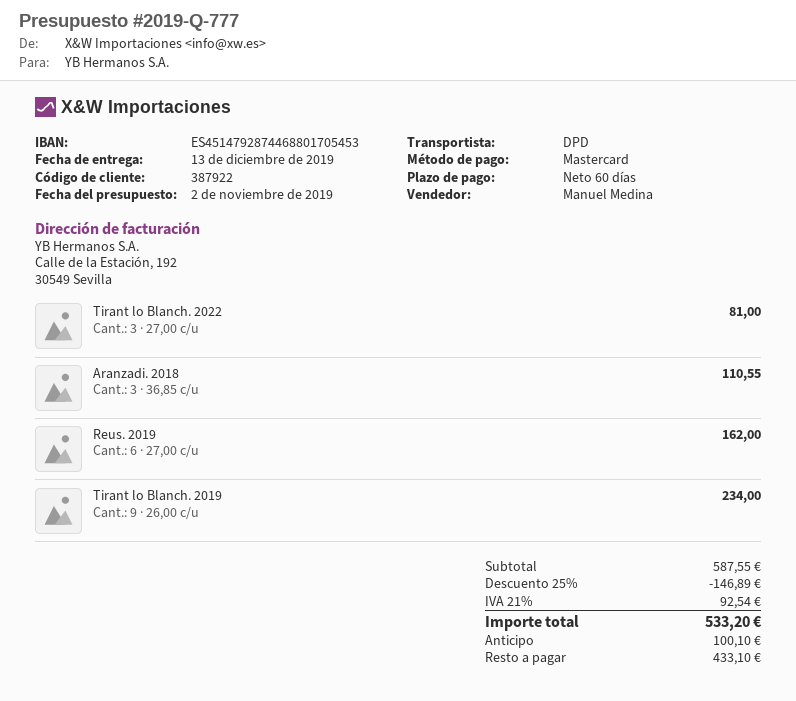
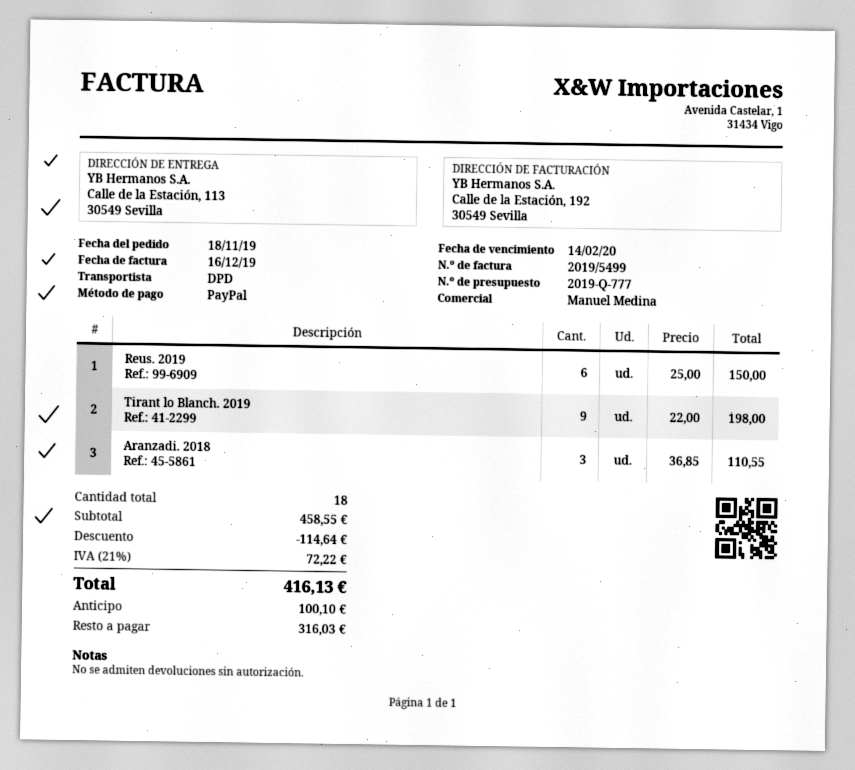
payment method: Mastercard -> PayPal
Tirant lo Blanch. 2022: 3 x 27.00 = 81.00 -> none
Reus. 2019: 6 x 27.00 = 162.00 -> 6 x 25.00 = 150.00
Tirant lo Blanch. 2019: 9 x 26.00 = 234.00 -> 9 x 22.00 = 198.00
subtotal: 587.55 -> 458.55
discount: 146.89 -> 114.64
tax: 21% = 92.54 -> 21% = 72.22
total: 533.20 -> 416.13
balance: 433.10 -> 316.03

